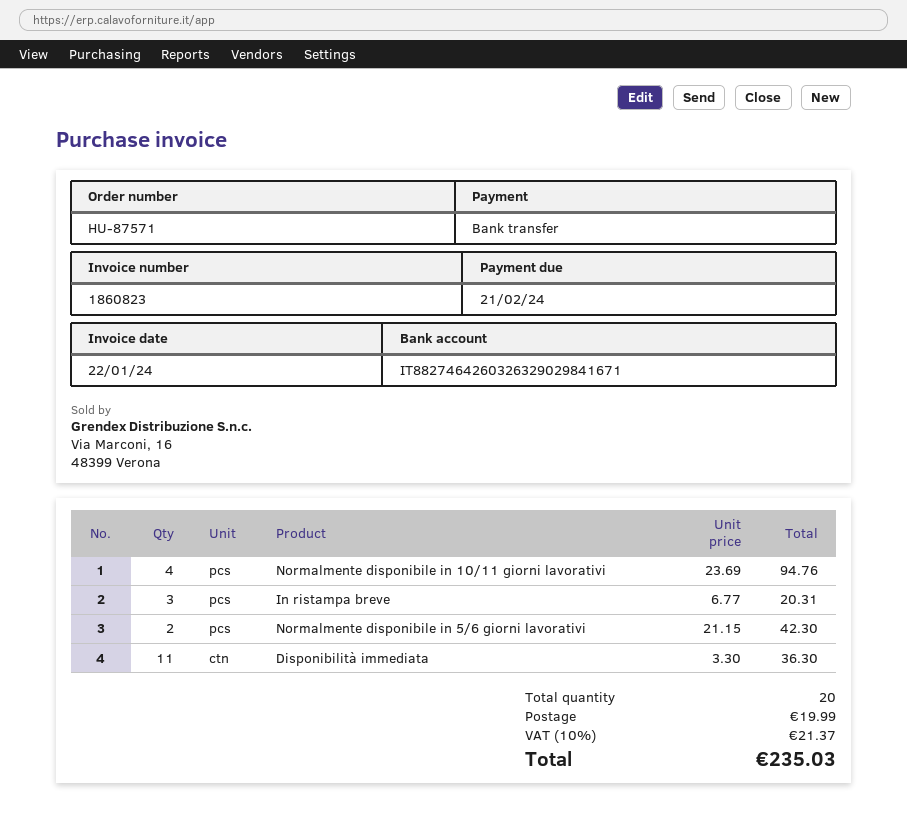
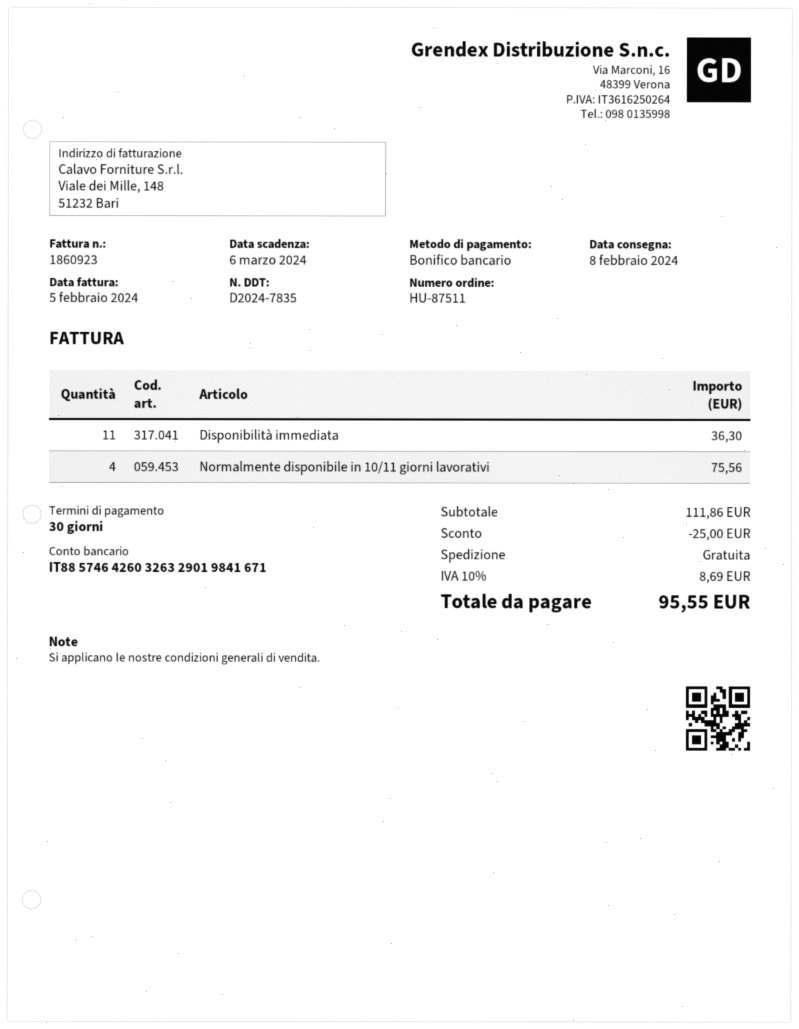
order number: HU-87571 -> HU-87511
invoice number: 1860823 -> 1860923
invoice date: 2024-01-22 -> 2024-02-05
due date: 2024-02-21 -> 2024-03-06
bank account: IT8827464260326329029841671 -> IT8857464260326329019841671
Normalmente disponibile in 10/11 giorni lavorativi: 4 for 94.76 -> 4 for 75.56
In ristampa breve: 3 for 20.31 -> none
Normalmente disponibile in 5/6 giorni lavorativi: 2 for 42.30 -> none
discount: none -> 25.00
shipping: 19.99 -> 0.00
tax: 10% = 21.37 -> 10% = 8.69
total: 235.03 -> 95.55

